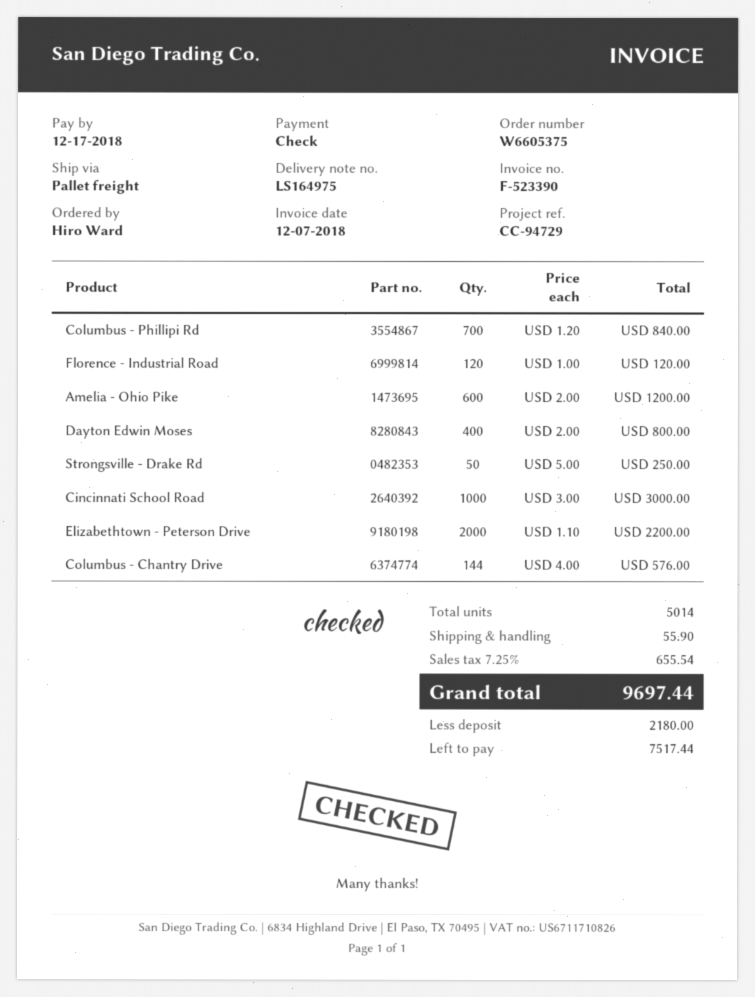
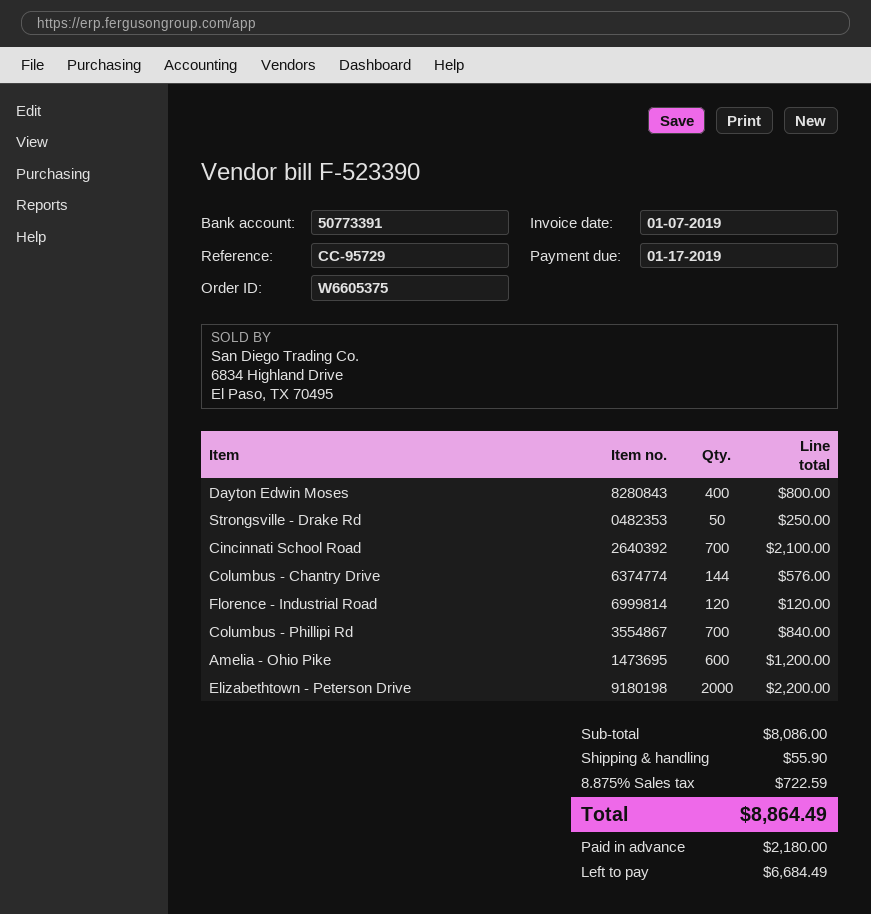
invoice date: 2018-12-07 -> 2019-01-07
due date: 2018-12-17 -> 2019-01-17
reference: CC-94729 -> CC-95729
Cincinnati School Road: 1000 for 3000.00 -> 700 for 2100.00
tax: 7.25% = 655.54 -> 8.875% = 722.59
total: 9697.44 -> 8864.49
balance: 7517.44 -> 6684.49

